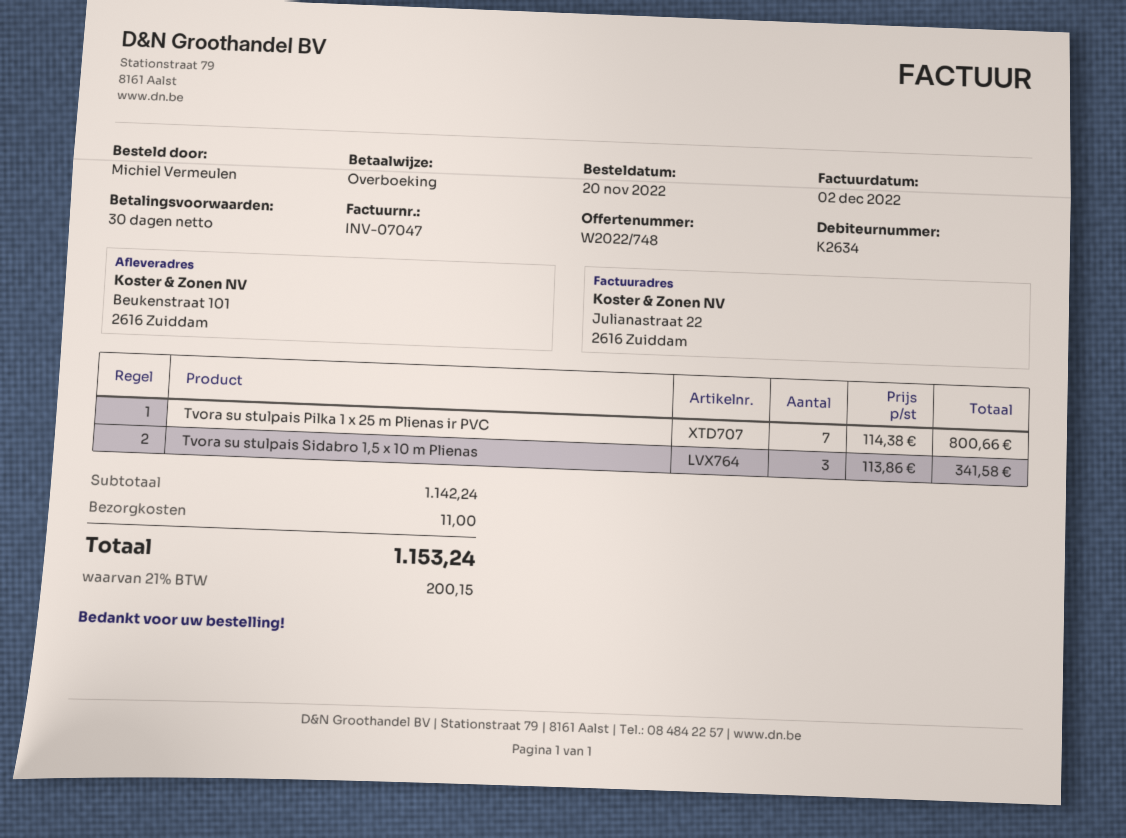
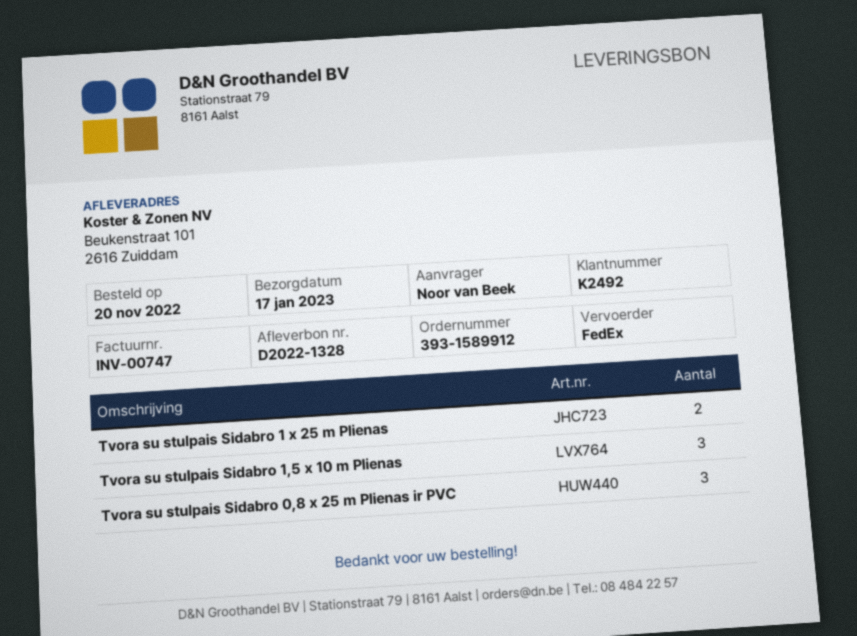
invoice number: INV-07047 -> INV-00747
customer number: K2634 -> K2492
ordered by: Michiel Vermeulen -> Noor van Beek
Tvora su stulpais Pilka 1 x 25 m Plienas ir PVC: 7 -> none
Tvora su stulpais Sidabro 1 x 25 m Plienas: none -> 2
Tvora su stulpais Sidabro 0,8 x 25 m Plienas ir PVC: none -> 3

